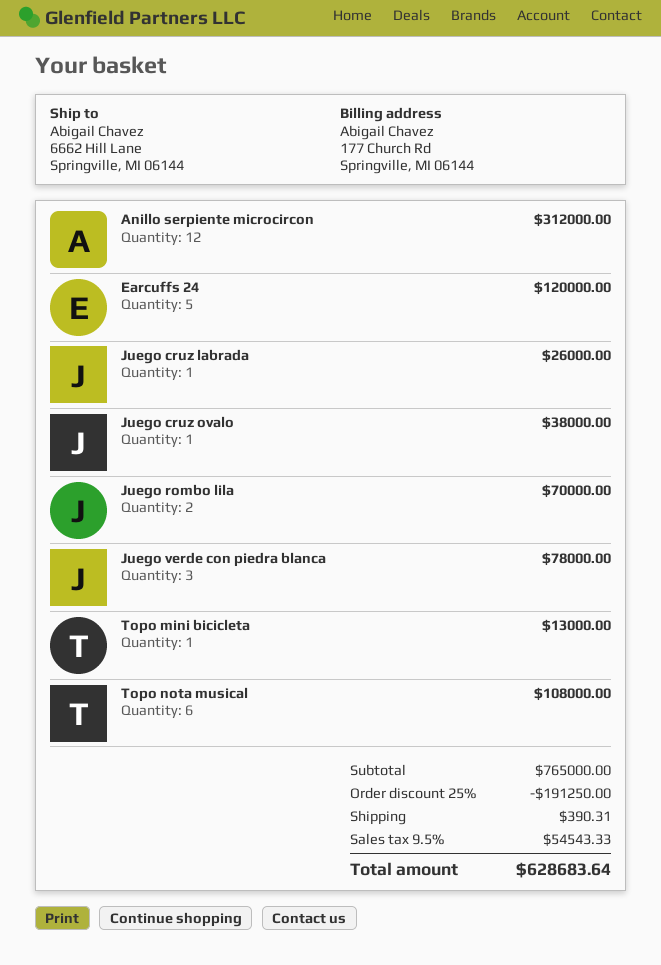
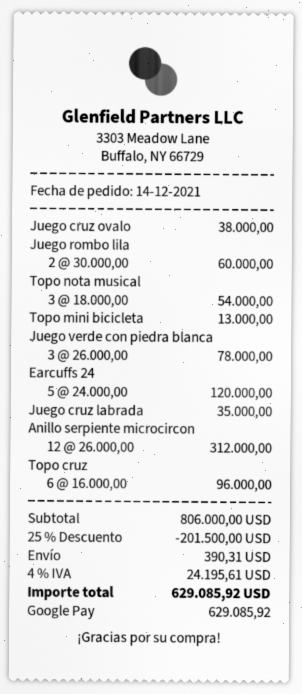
Juego cruz labrada: 1 for 26000.00 -> 1 for 35000.00
Juego rombo lila: 2 for 70000.00 -> 2 for 60000.00
Topo nota musical: 6 for 108000.00 -> 3 for 54000.00
Topo cruz: none -> 6 for 96000.00
subtotal: 765000.00 -> 806000.00
discount: 25% = 191250.00 -> 25% = 201500.00
tax: 9.5% = 54543.33 -> 4% = 24195.61
total: 628683.64 -> 629085.92

